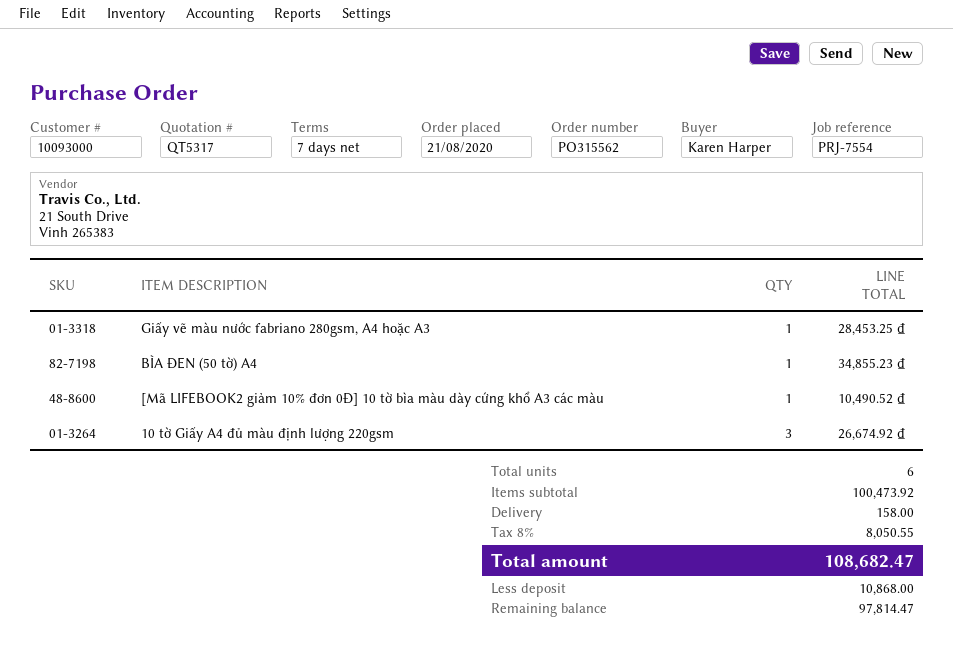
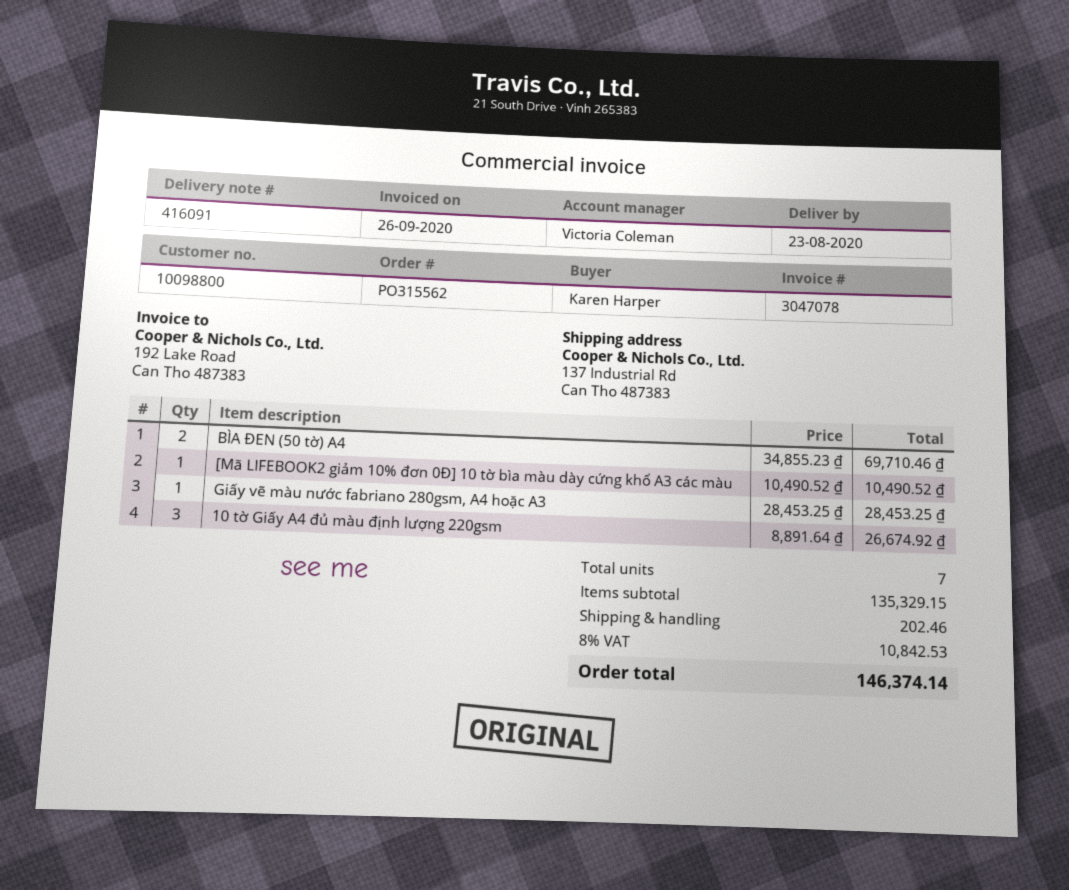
customer number: 10093000 -> 10098800
BÌA ĐEN (50 tờ) A4: 1 for 34855.23 -> 2 for 69710.46
total quantity: 6 -> 7
subtotal: 100473.92 -> 135329.15
shipping: 158.00 -> 202.46
tax: 8% = 8050.55 -> 8% = 10842.53
total: 108682.47 -> 146374.14

